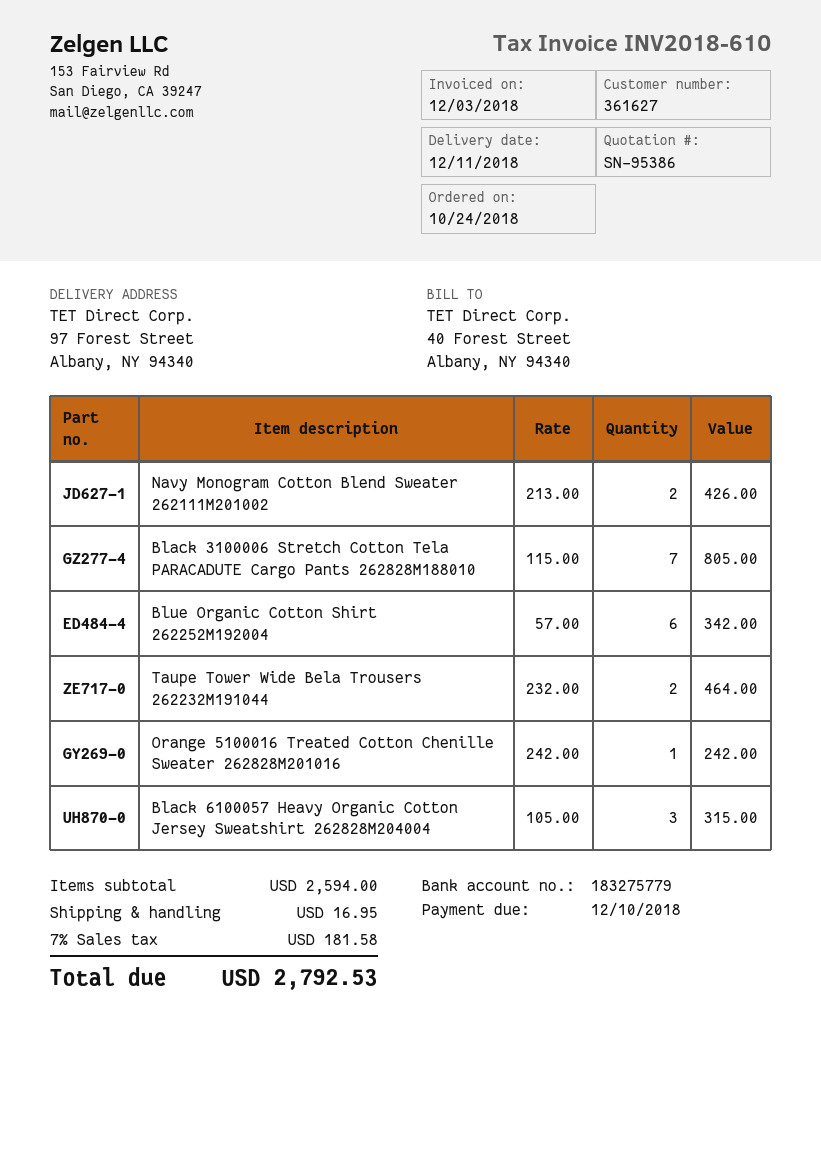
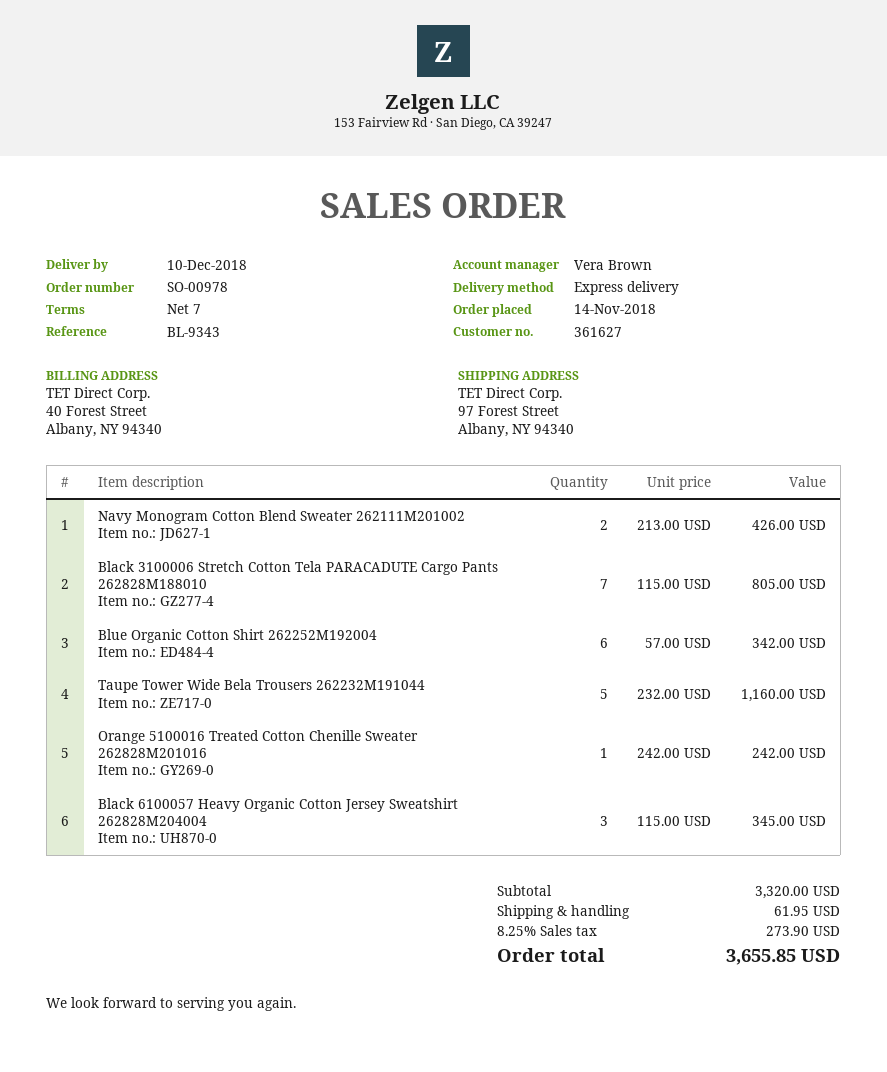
order date: 2018-10-24 -> 2018-11-14
delivery date: 2018-12-11 -> 2018-12-10
Taupe Tower Wide Bela Trousers 262232M191044: 2 x 232.00 = 464.00 -> 5 x 232.00 = 1160.00
Black 6100057 Heavy Organic Cotton Jersey Sweatshirt 262828M204004: 3 x 105.00 = 315.00 -> 3 x 115.00 = 345.00
subtotal: 2594.00 -> 3320.00
shipping: 16.95 -> 61.95
tax: 7% = 181.58 -> 8.25% = 273.90
total: 2792.53 -> 3655.85

